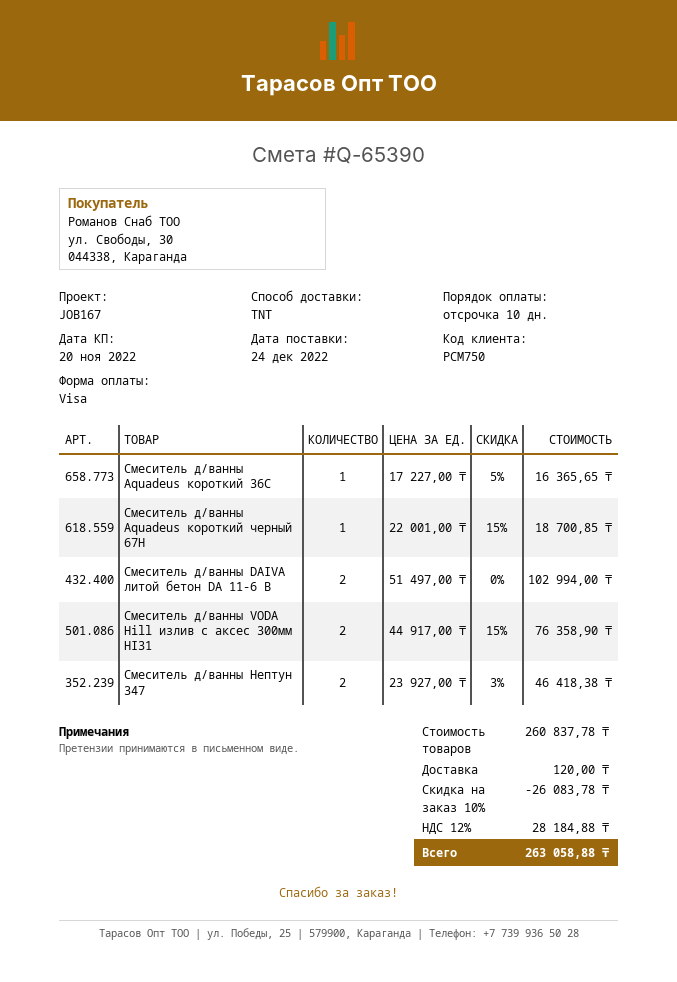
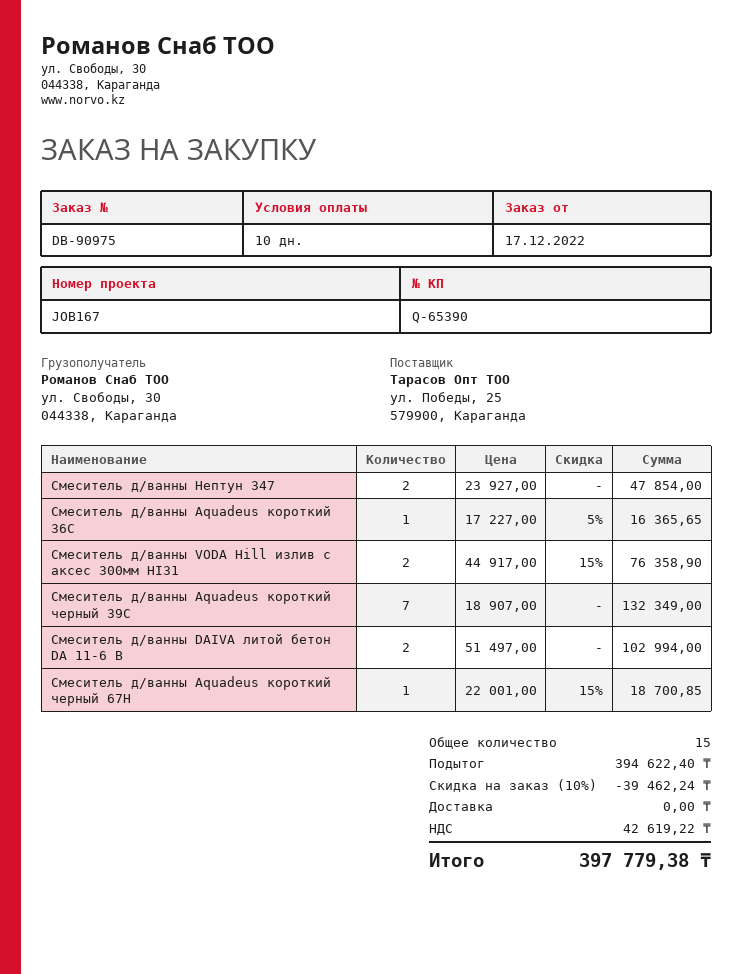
Смеситель д/ванны Нептун 347: 2 x 23927.00 - 3% = 46418.38 -> 2 x 23927.00 = 47854.00
Смеситель д/ванны Aquadeus короткий черный 39C: none -> 7 x 18907.00 = 132349.00
subtotal: 260837.78 -> 394622.40
discount: 10% = 26083.78 -> 10% = 39462.24
shipping: 120.00 -> 0.00
tax: 28184.88 -> 42619.22
total: 263058.88 -> 397779.38

